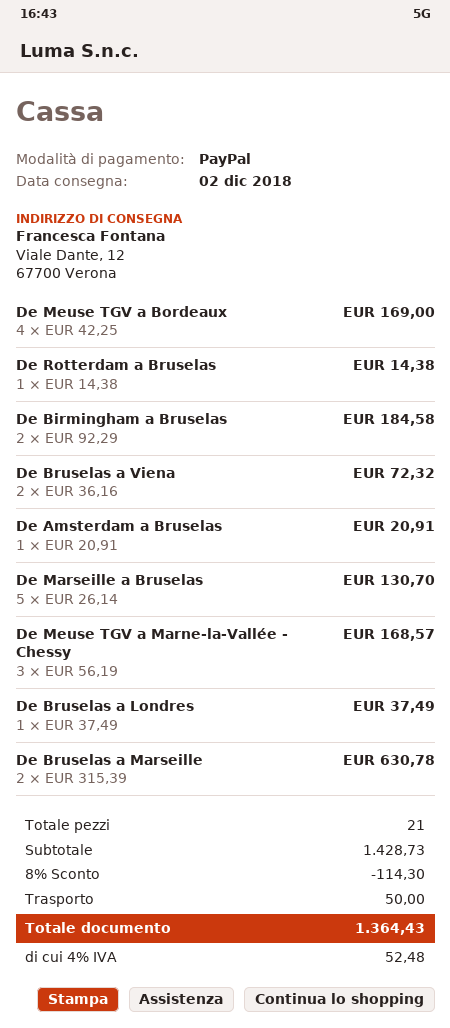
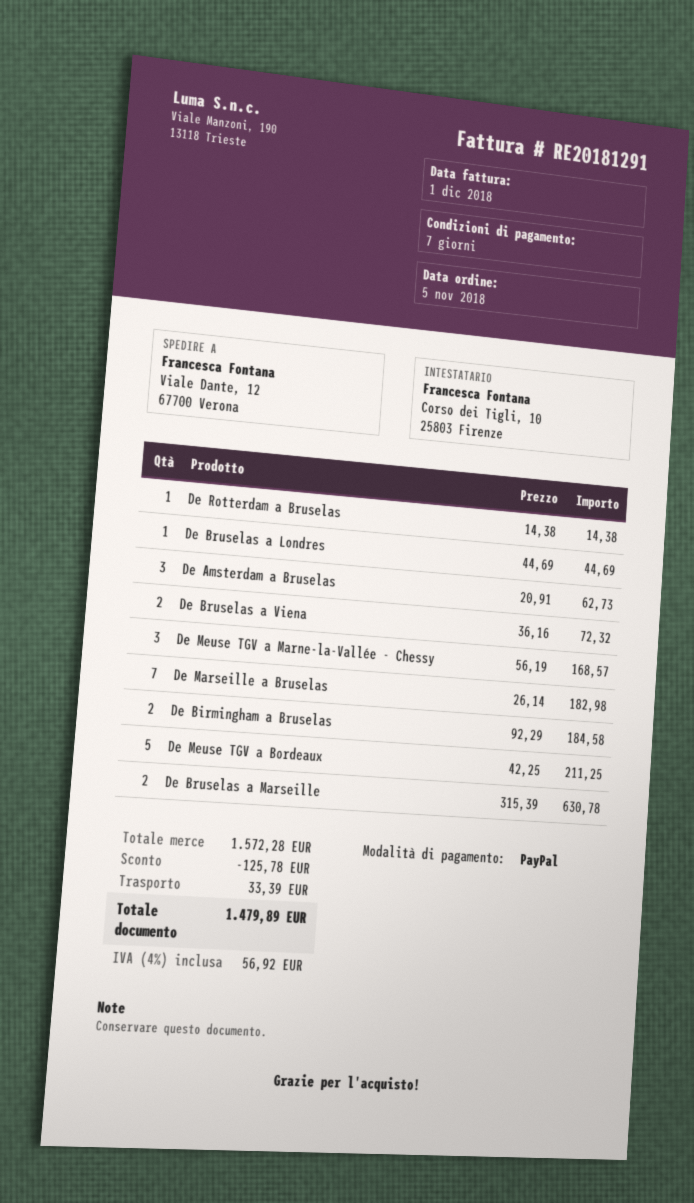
De Meuse TGV a Bordeaux: 4 x 42.25 = 169.00 -> 5 x 42.25 = 211.25
De Amsterdam a Bruselas: 1 x 20.91 = 20.91 -> 3 x 20.91 = 62.73
De Marseille a Bruselas: 5 x 26.14 = 130.70 -> 7 x 26.14 = 182.98
De Bruselas a Londres: 1 x 37.49 = 37.49 -> 1 x 44.69 = 44.69
subtotal: 1428.73 -> 1572.28
discount: 114.30 -> 125.78
shipping: 50.00 -> 33.39
tax: 4% = 52.48 -> 4% = 56.92
total: 1364.43 -> 1479.89

